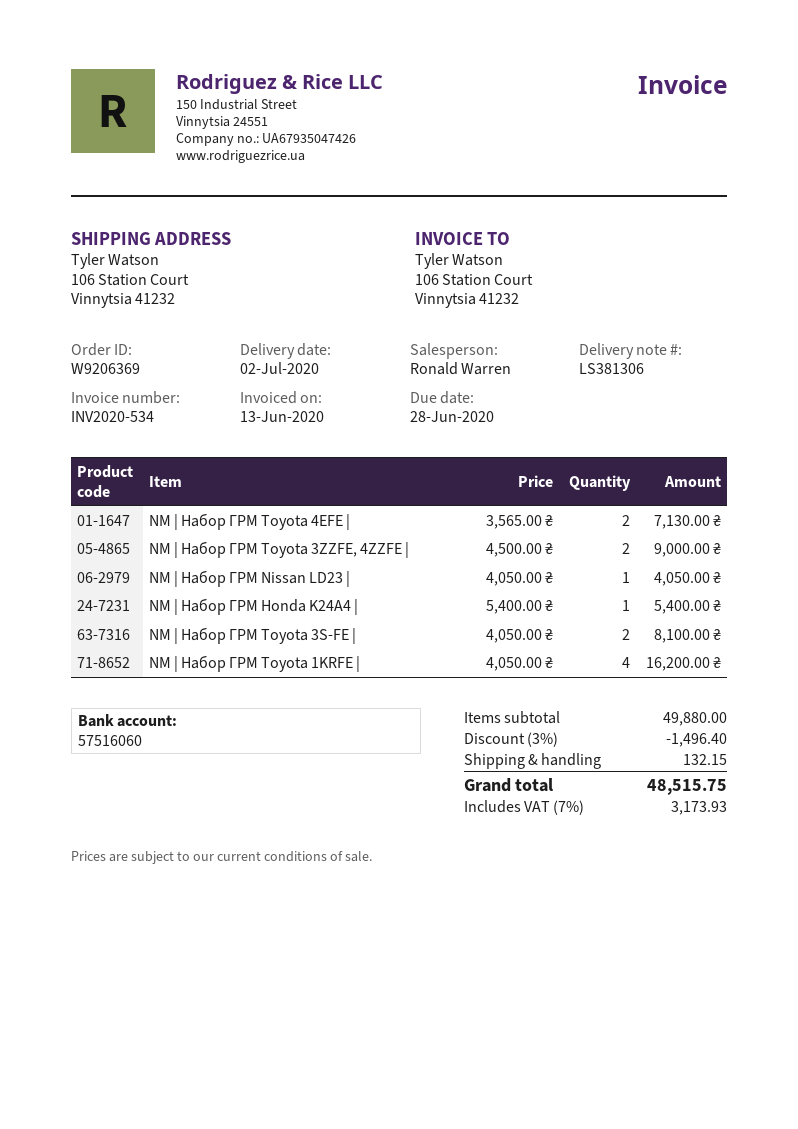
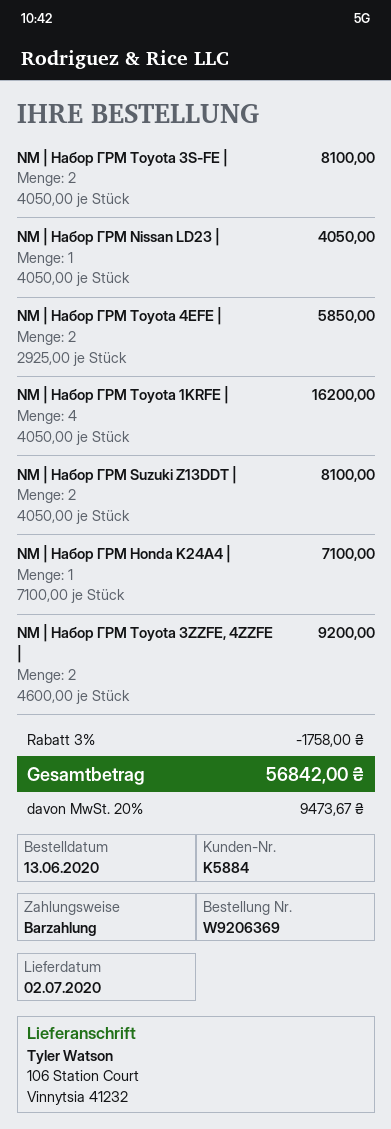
NM | Набор ГРМ Toyota 4EFE |: 2 x 3565.00 = 7130.00 -> 2 x 2925.00 = 5850.00
NM | Набор ГРМ Toyota 3ZZFE, 4ZZFE |: 2 x 4500.00 = 9000.00 -> 2 x 4600.00 = 9200.00
NM | Набор ГРМ Honda K24A4 |: 1 x 5400.00 = 5400.00 -> 1 x 7100.00 = 7100.00
NM | Набор ГРМ Suzuki Z13DDT |: none -> 2 x 4050.00 = 8100.00
discount: 3% = 1496.40 -> 3% = 1758.00
shipping: 132.15 -> none
tax: 7% = 3173.93 -> 20% = 9473.67
total: 48515.75 -> 56842.00

